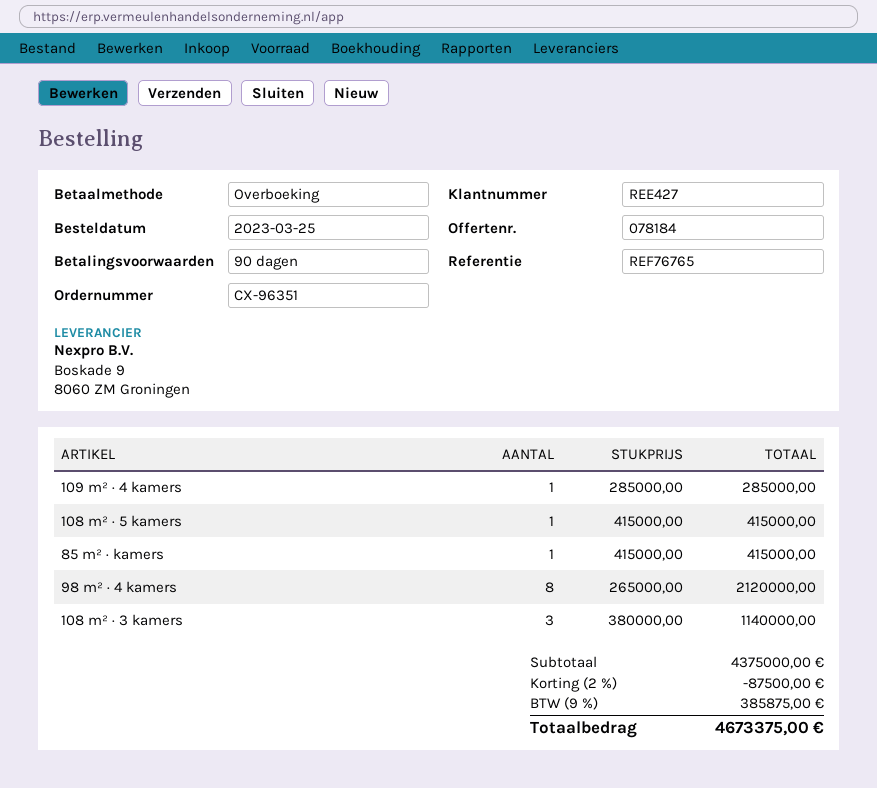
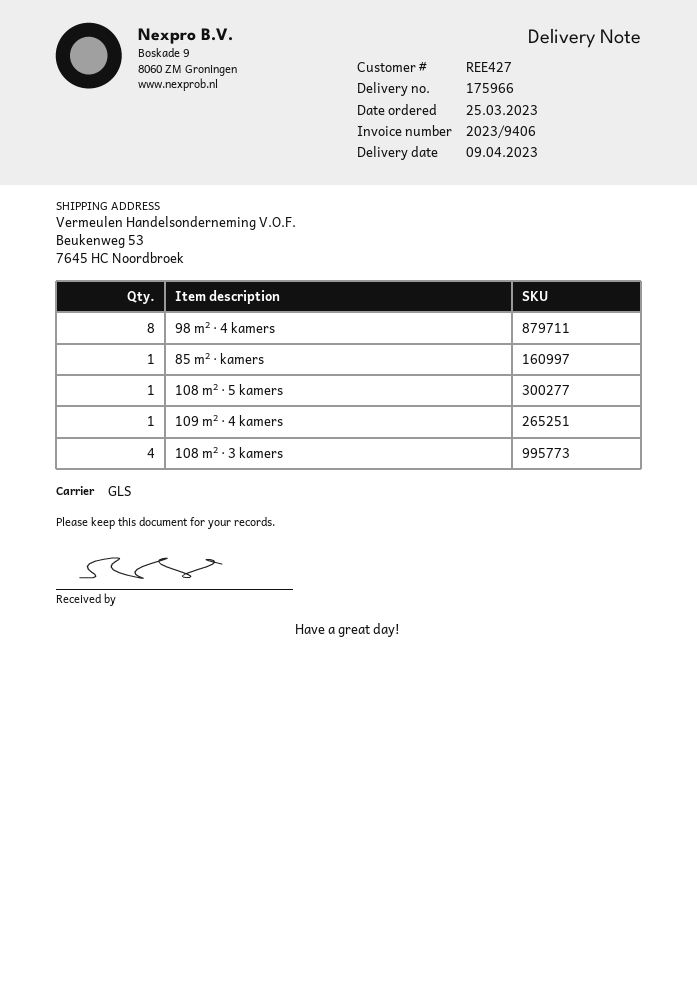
108 m² · 3 kamers: 3 -> 4

